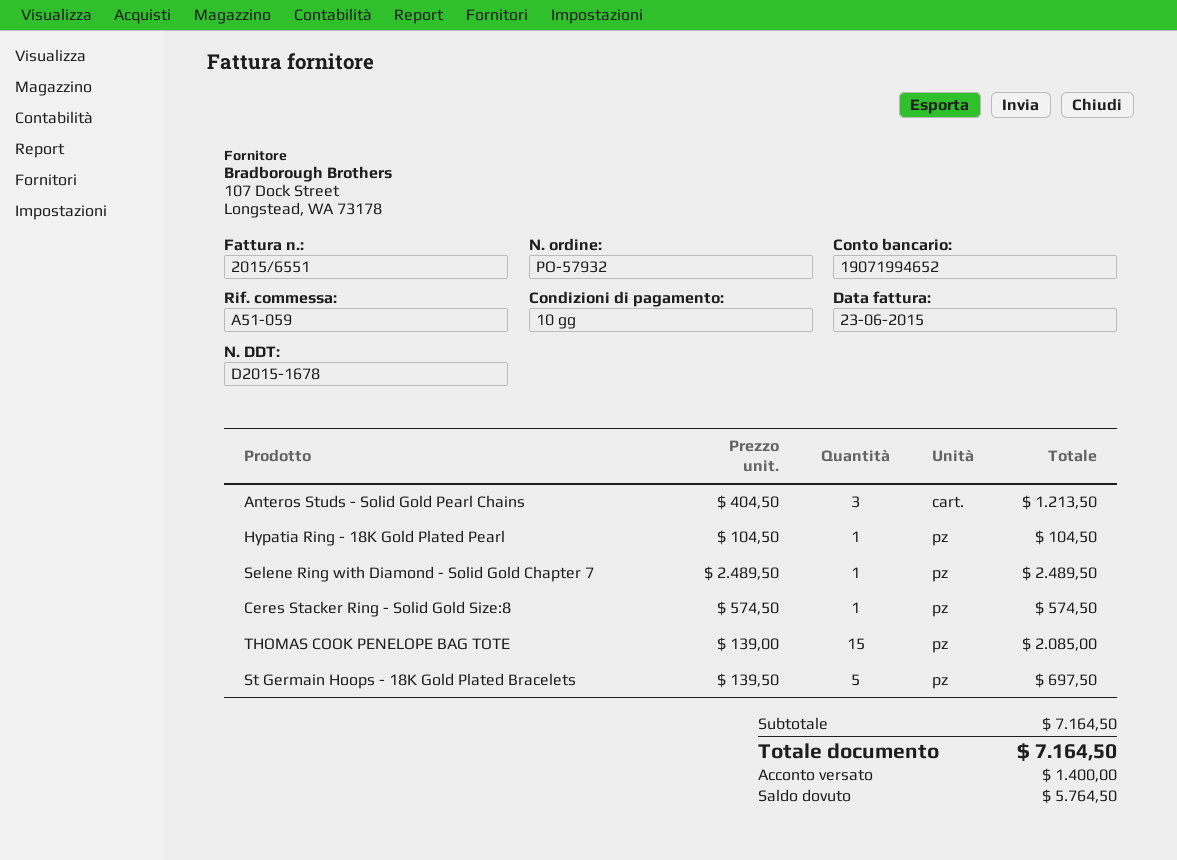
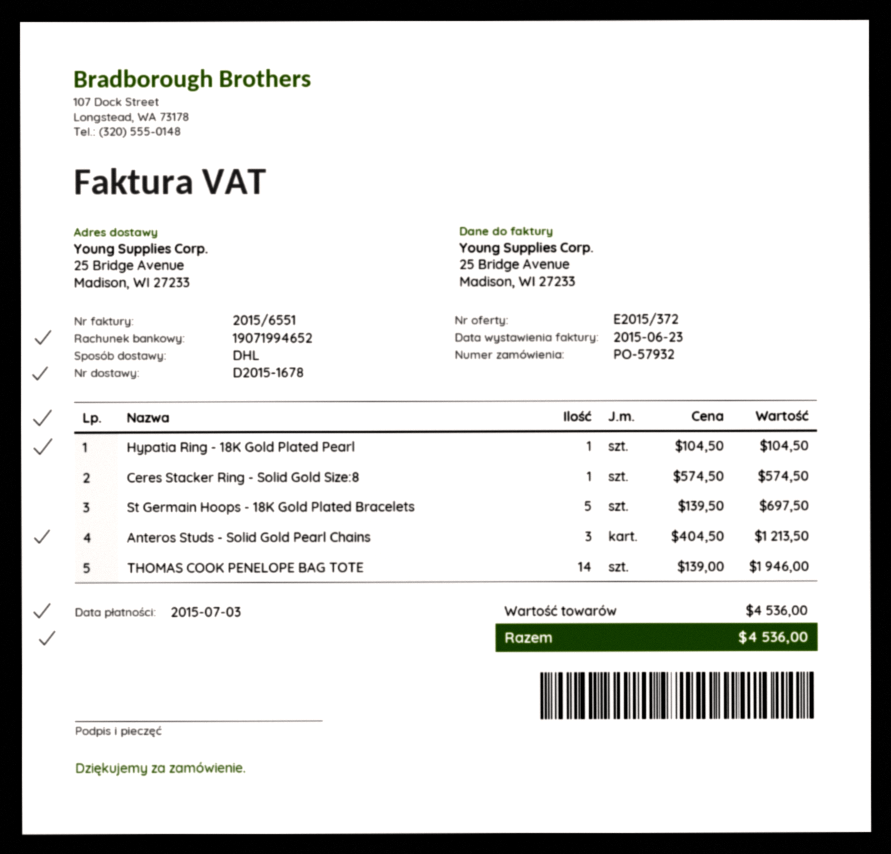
Selene Ring with Diamond - Solid Gold Chapter 7: 1 x 2489.50 = 2489.50 -> none
THOMAS COOK PENELOPE BAG TOTE: 15 x 139.00 = 2085.00 -> 14 x 139.00 = 1946.00
subtotal: 7164.50 -> 4536.00
total: 7164.50 -> 4536.00

